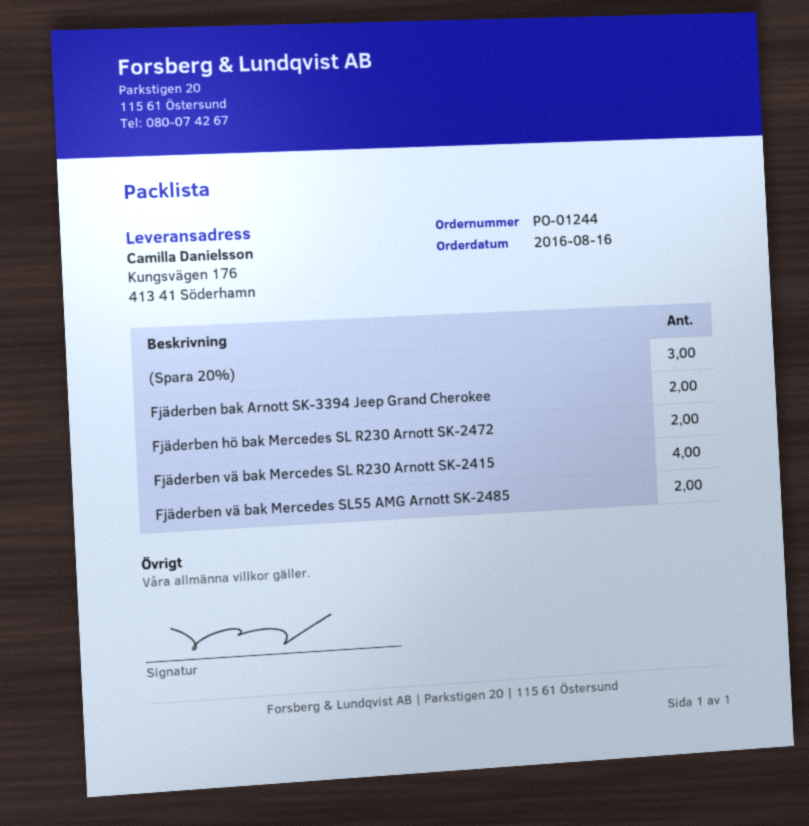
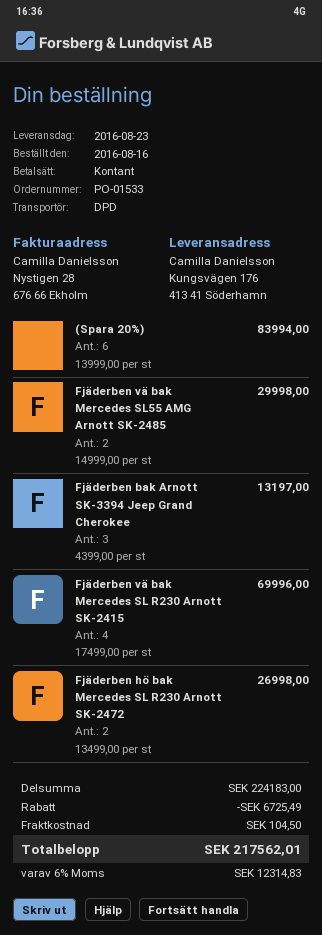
order number: PO-01244 -> PO-01533
(Spara 20%): 3 -> 6
Fjäderben bak Arnott SK-3394 Jeep Grand Cherokee: 2 -> 3

